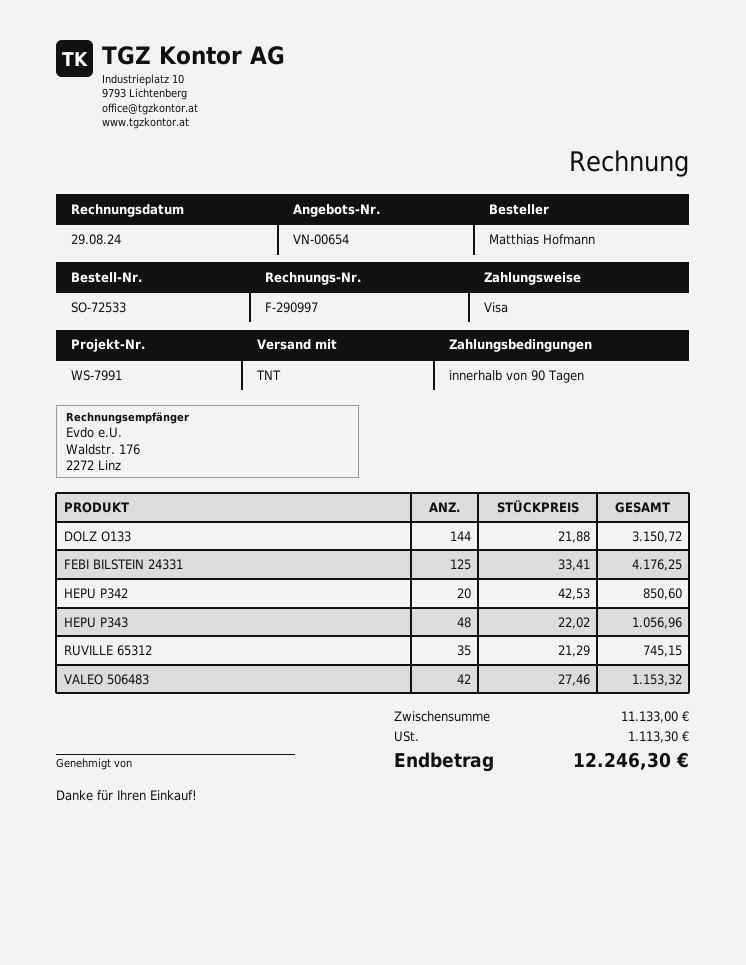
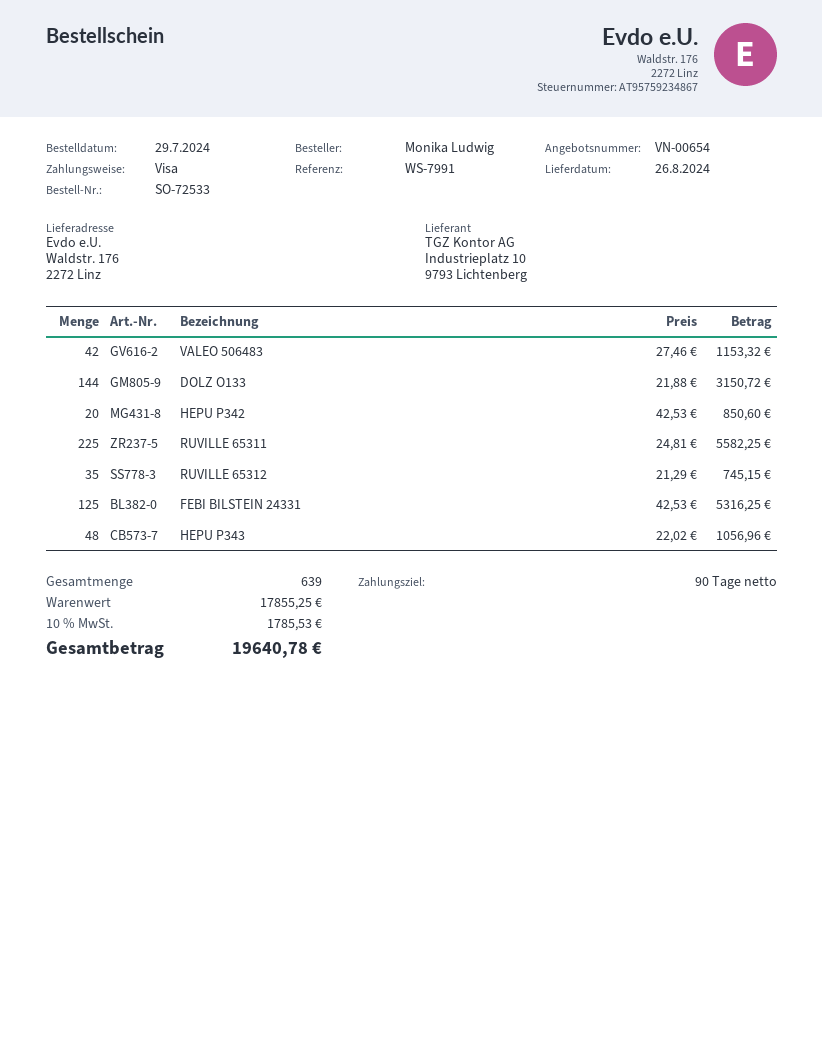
ordered by: Matthias Hofmann -> Monika Ludwig
FEBI BILSTEIN 24331: 125 x 33.41 = 4176.25 -> 125 x 42.53 = 5316.25
RUVILLE 65311: none -> 225 x 24.81 = 5582.25
subtotal: 11133.00 -> 17855.25
tax: 1113.30 -> 1785.53
total: 12246.30 -> 19640.78

